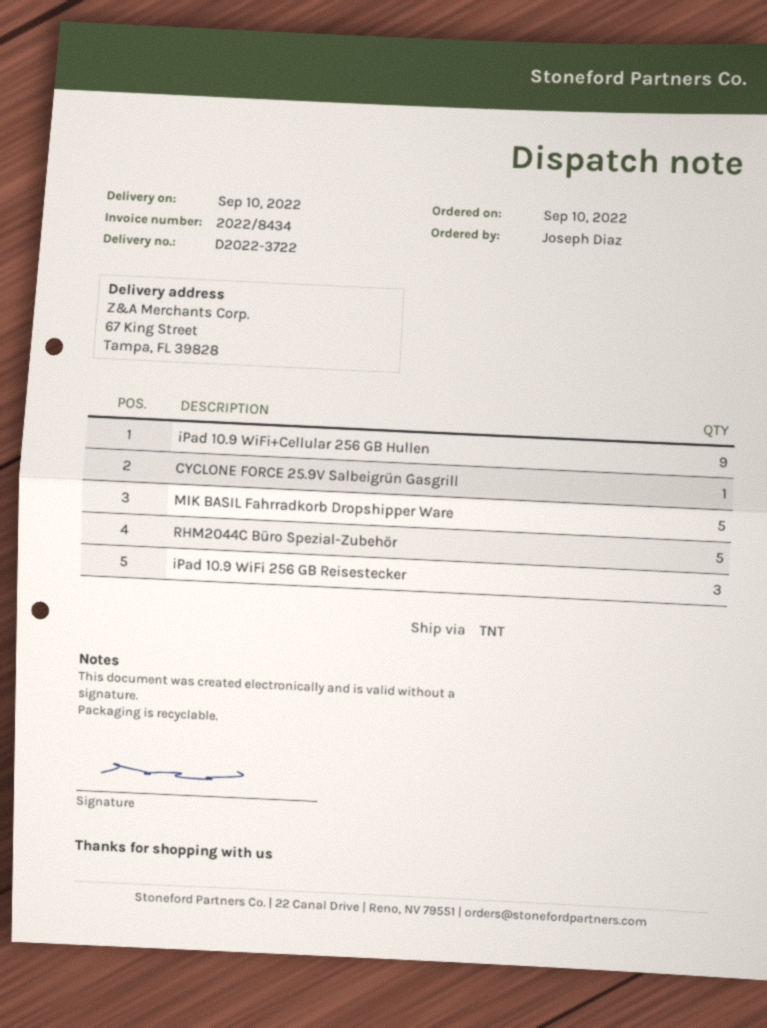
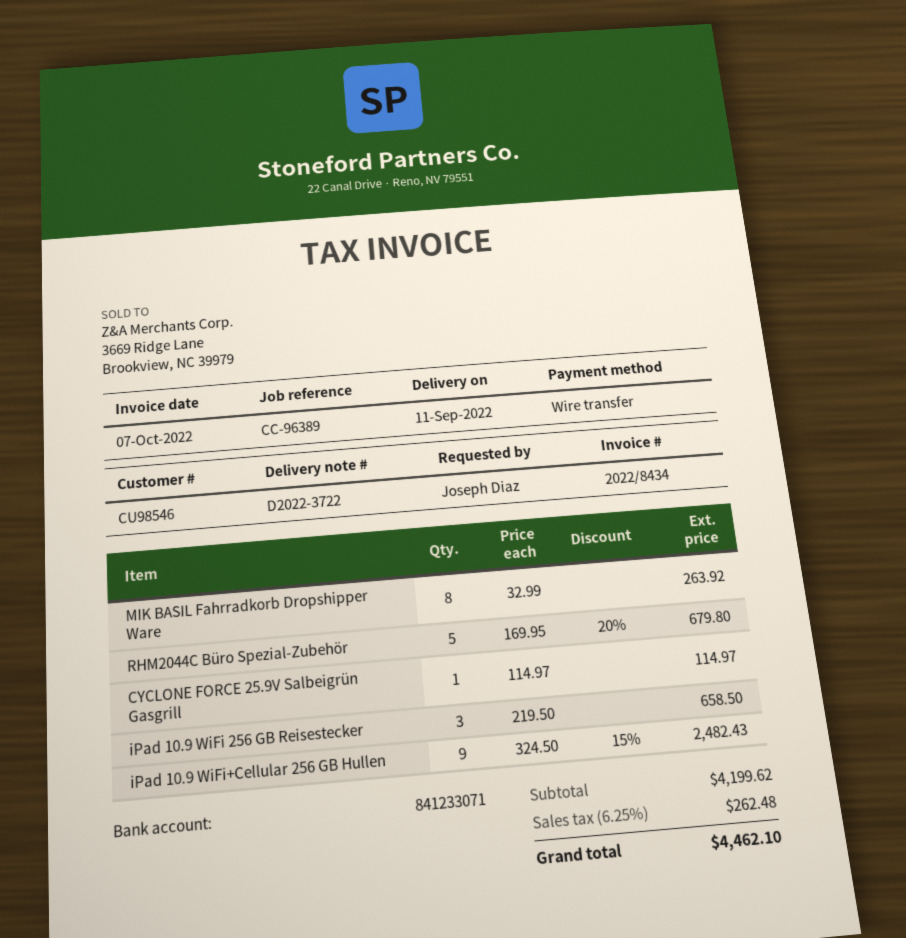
delivery date: 2022-09-10 -> 2022-09-11
MIK BASIL Fahrradkorb Dropshipper Ware: 5 -> 8

